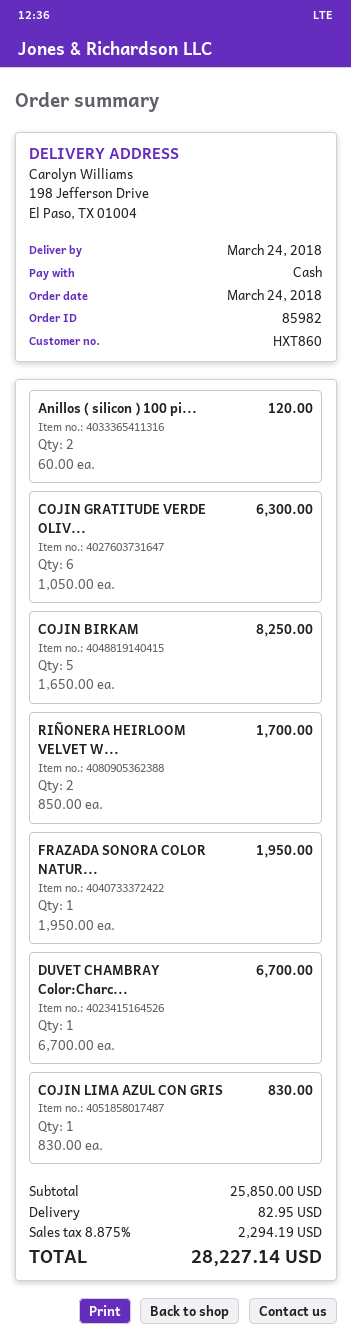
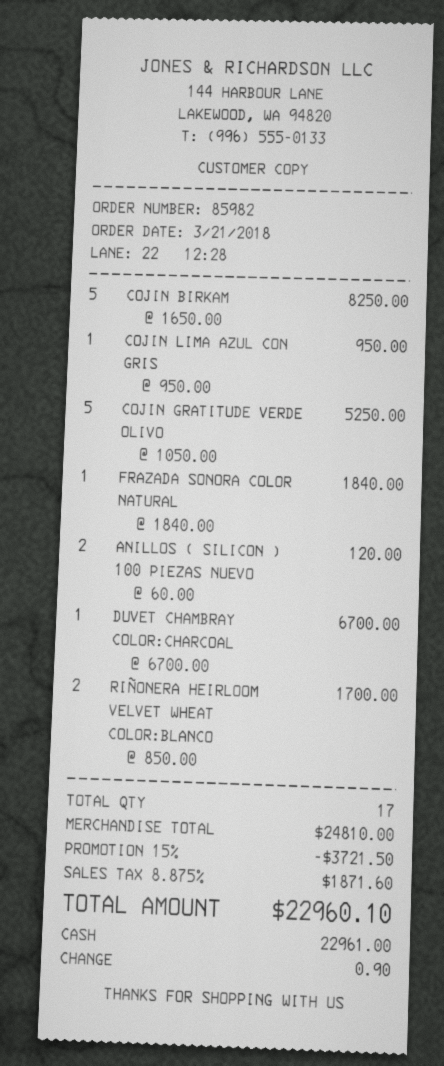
order date: 2018-03-24 -> 2018-03-21
COJIN GRATITUDE VERDE OLIV...: 6 x 1050.00 = 6300.00 -> 5 x 1050.00 = 5250.00
FRAZADA SONORA COLOR NATUR...: 1 x 1950.00 = 1950.00 -> 1 x 1840.00 = 1840.00
COJIN LIMA AZUL CON GRIS: 1 x 830.00 = 830.00 -> 1 x 950.00 = 950.00
subtotal: 25850.00 -> 24810.00
discount: none -> 15% = 3721.50
shipping: 82.95 -> none
tax: 8.875% = 2294.19 -> 8.875% = 1871.60
total: 28227.14 -> 22960.10

